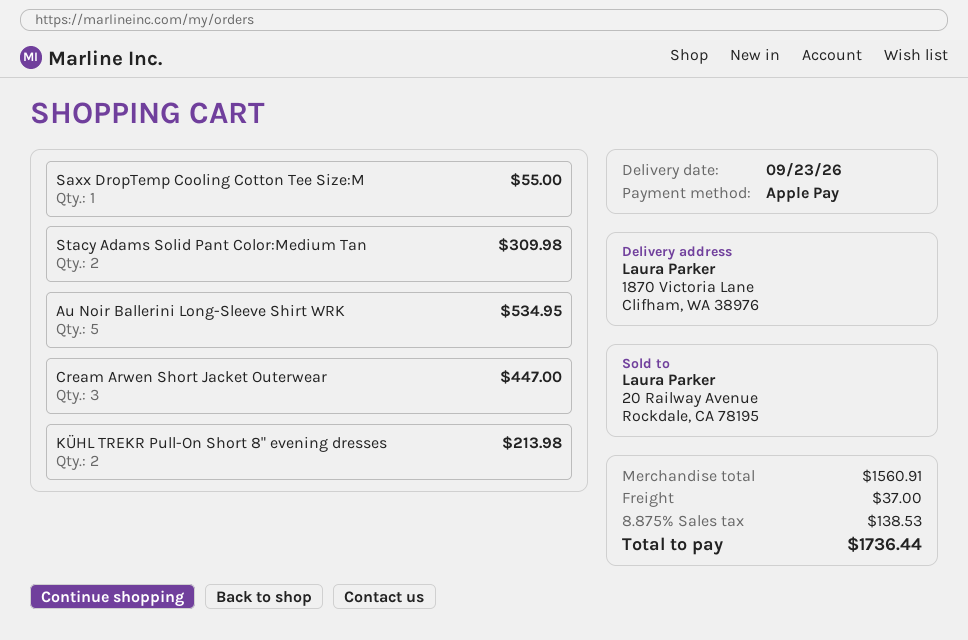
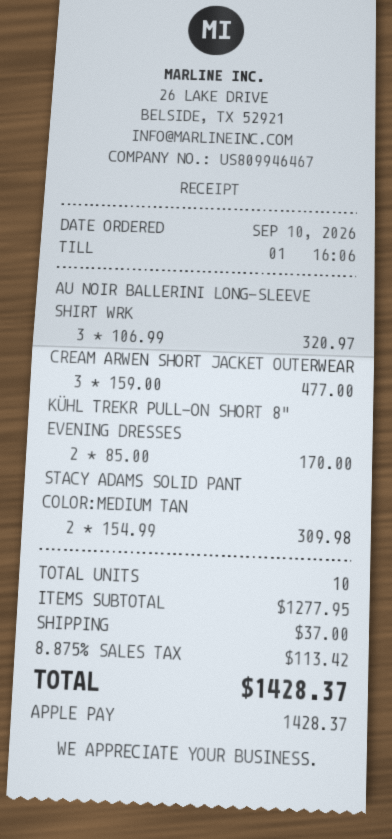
Saxx DropTemp Cooling Cotton Tee Size:M: 1 for 55.00 -> none
Au Noir Ballerini Long-Sleeve Shirt WRK: 5 for 534.95 -> 3 for 320.97
Cream Arwen Short Jacket Outerwear: 3 for 447.00 -> 3 for 477.00
KÜHL TREKR Pull-On Short 8" evening dresses: 2 for 213.98 -> 2 for 170.00
subtotal: 1560.91 -> 1277.95
tax: 8.875% = 138.53 -> 8.875% = 113.42
total: 1736.44 -> 1428.37

